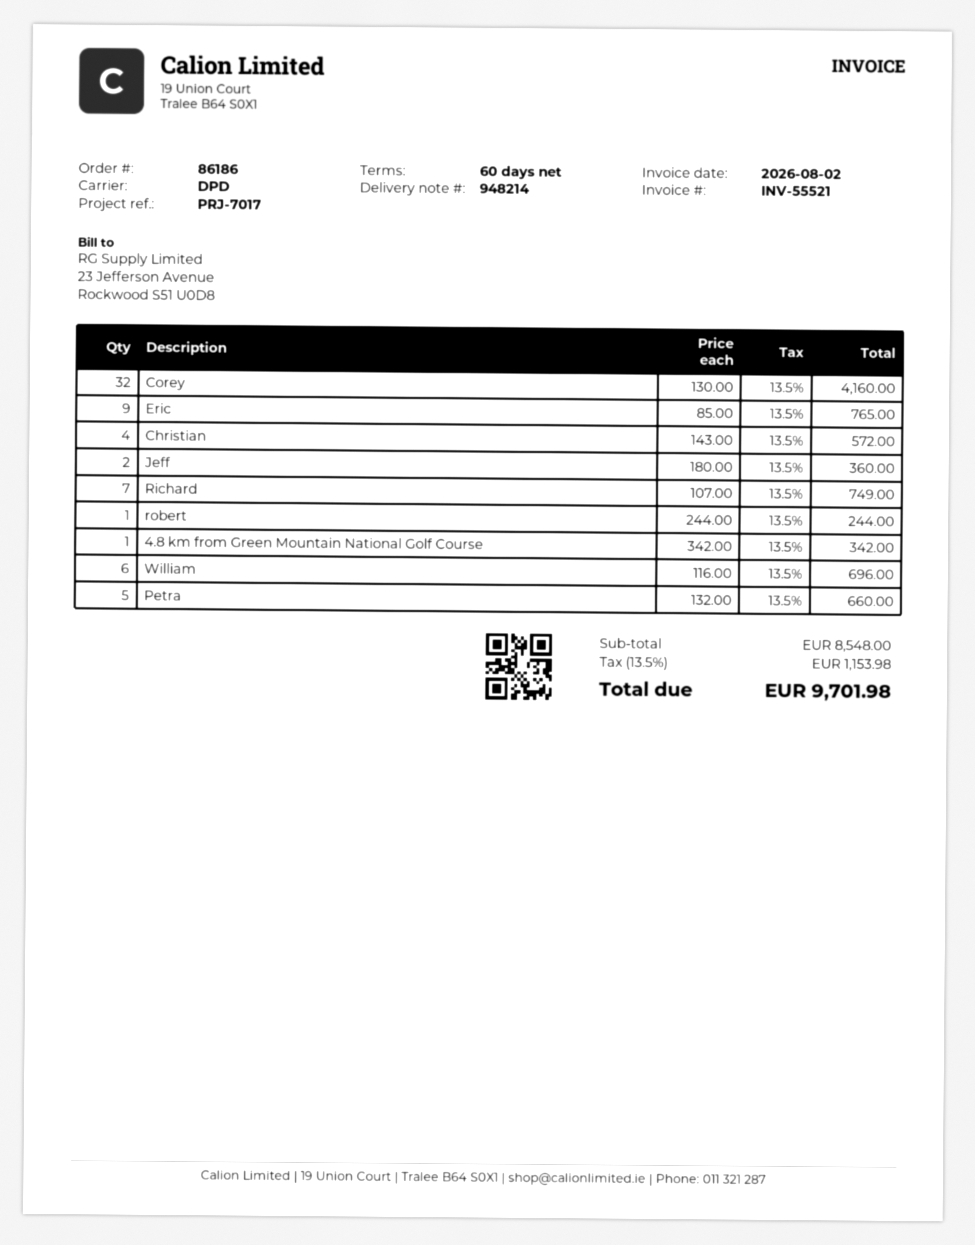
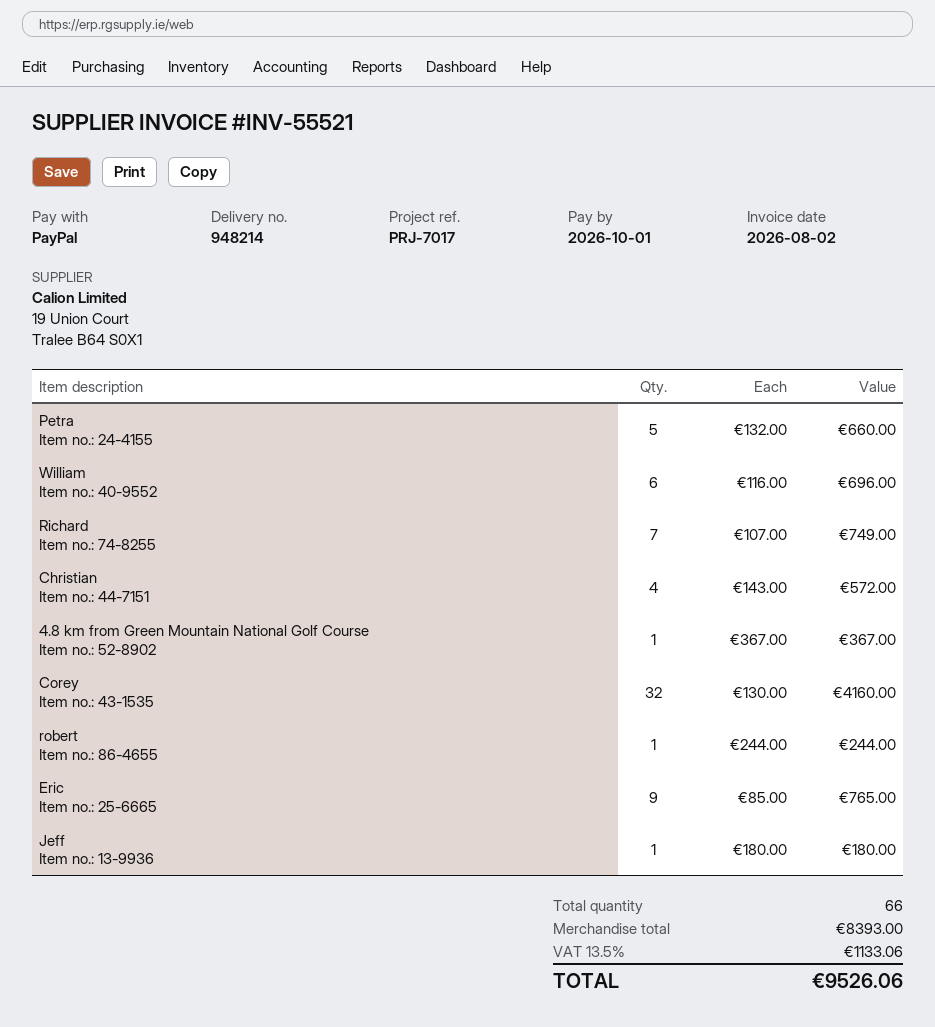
Jeff: 2 x 180.00 = 360.00 -> 1 x 180.00 = 180.00
4.8 km from Green Mountain National Golf Course: 1 x 342.00 = 342.00 -> 1 x 367.00 = 367.00
subtotal: 8548.00 -> 8393.00
tax: 13.5% = 1153.98 -> 13.5% = 1133.06
total: 9701.98 -> 9526.06

